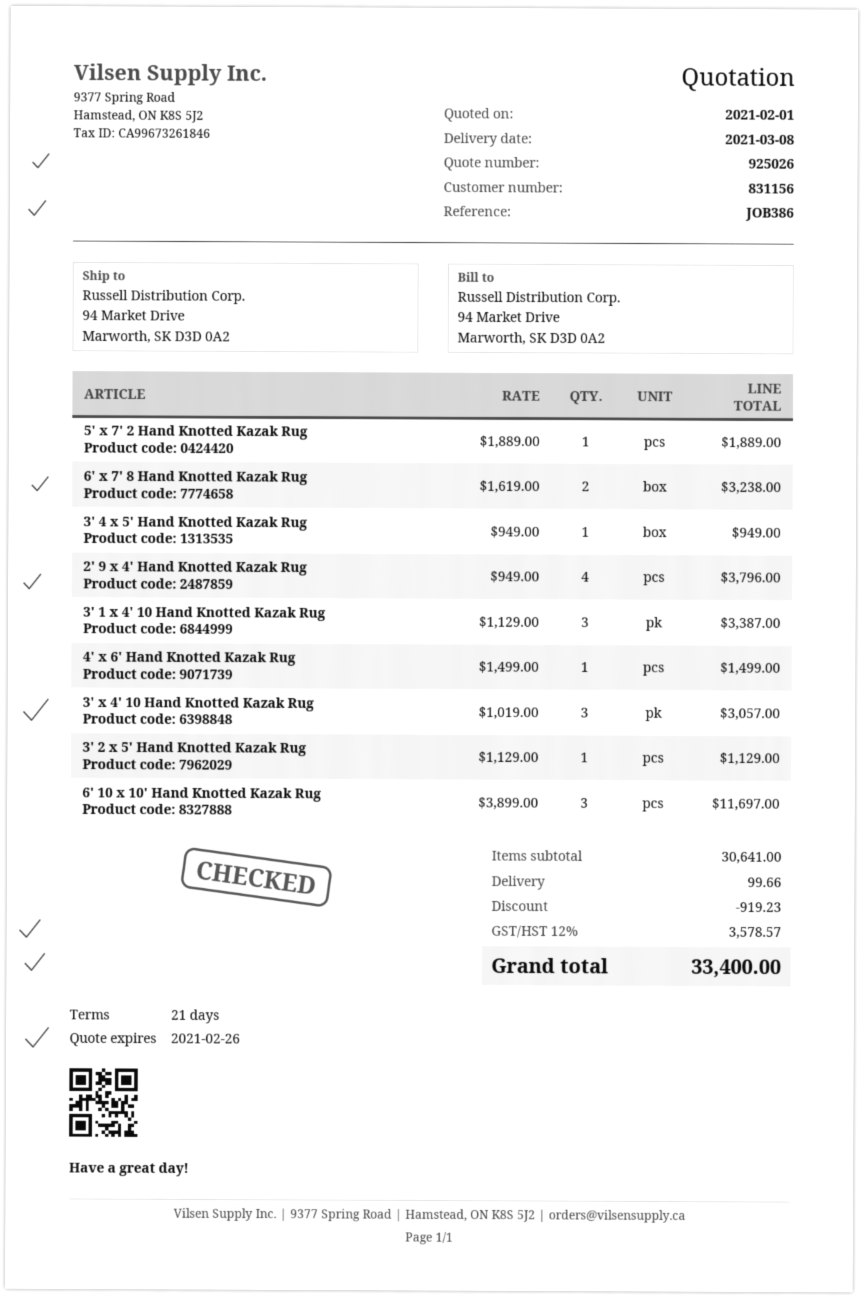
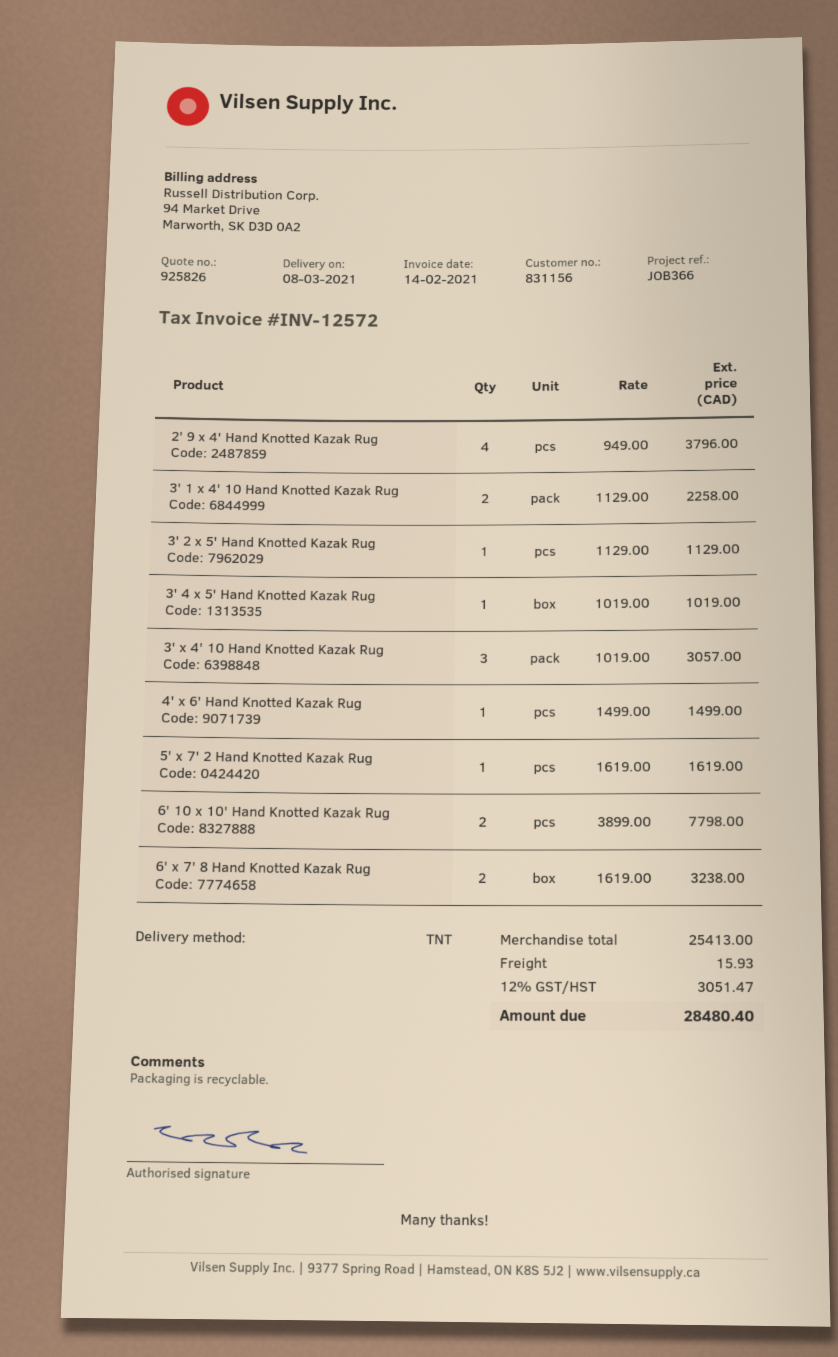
quote number: 925026 -> 925826
reference: JOB386 -> JOB366
5' x 7' 2 Hand Knotted Kazak Rug: 1 x 1889.00 = 1889.00 -> 1 x 1619.00 = 1619.00
3' 4 x 5' Hand Knotted Kazak Rug: 1 x 949.00 = 949.00 -> 1 x 1019.00 = 1019.00
3' 1 x 4' 10 Hand Knotted Kazak Rug: 3 x 1129.00 = 3387.00 -> 2 x 1129.00 = 2258.00
6' 10 x 10' Hand Knotted Kazak Rug: 3 x 3899.00 = 11697.00 -> 2 x 3899.00 = 7798.00
subtotal: 30641.00 -> 25413.00
discount: 919.23 -> none
shipping: 99.66 -> 15.93
tax: 12% = 3578.57 -> 12% = 3051.47
total: 33400.00 -> 28480.40

